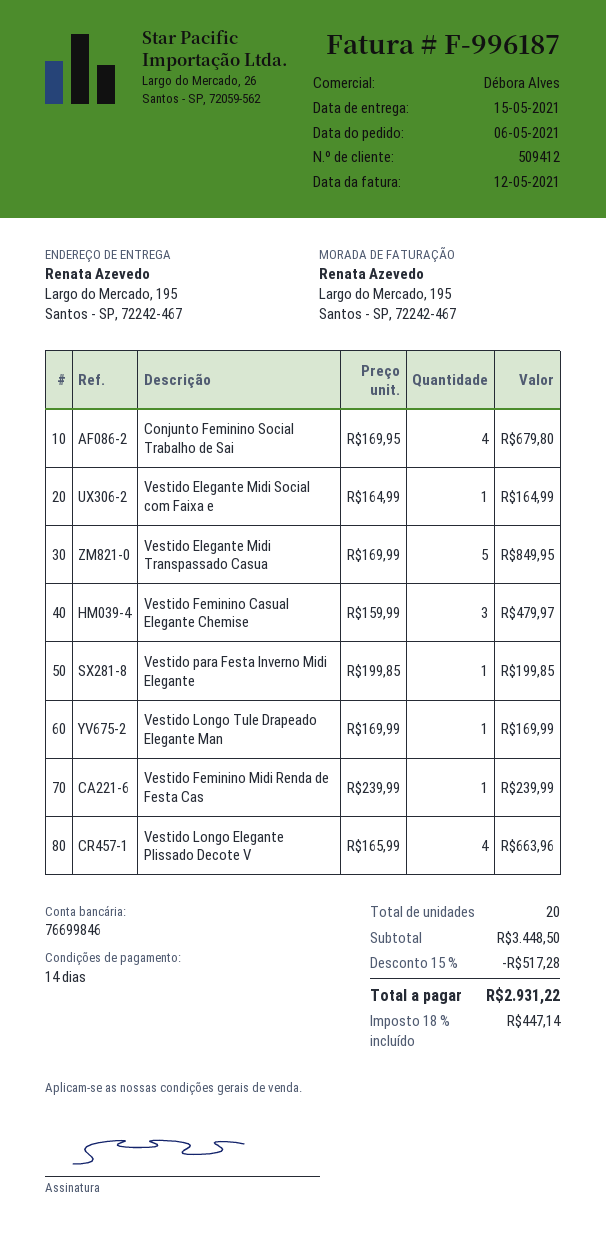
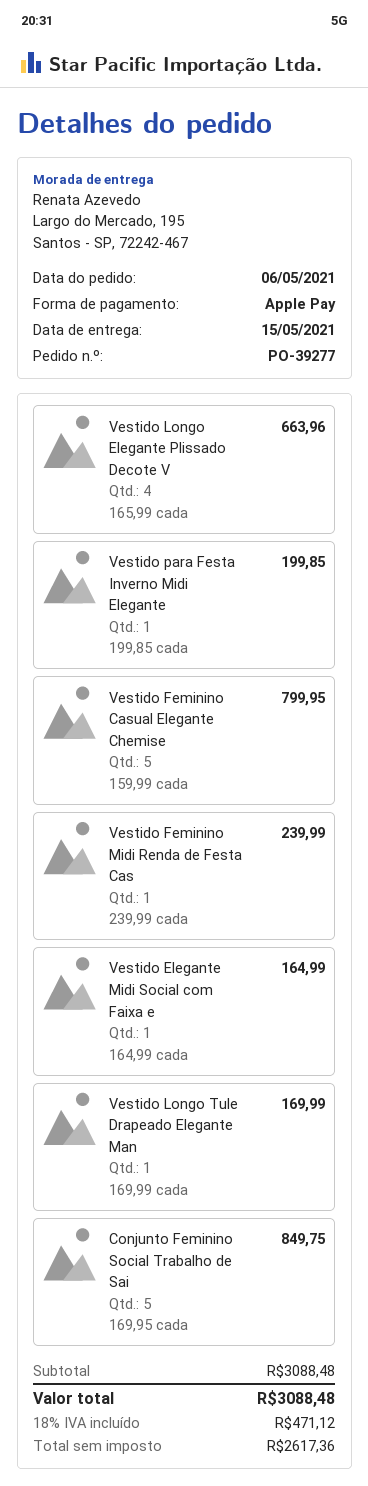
Conjunto Feminino Social Trabalho de Sai: 4 x 169.95 = 679.80 -> 5 x 169.95 = 849.75
Vestido Elegante Midi Transpassado Casua: 5 x 169.99 = 849.95 -> none
Vestido Feminino Casual Elegante Chemise: 3 x 159.99 = 479.97 -> 5 x 159.99 = 799.95
subtotal: 3448.50 -> 3088.48
discount: 15% = 517.28 -> none
tax: 18% = 447.14 -> 18% = 471.12
total: 2931.22 -> 3088.48

